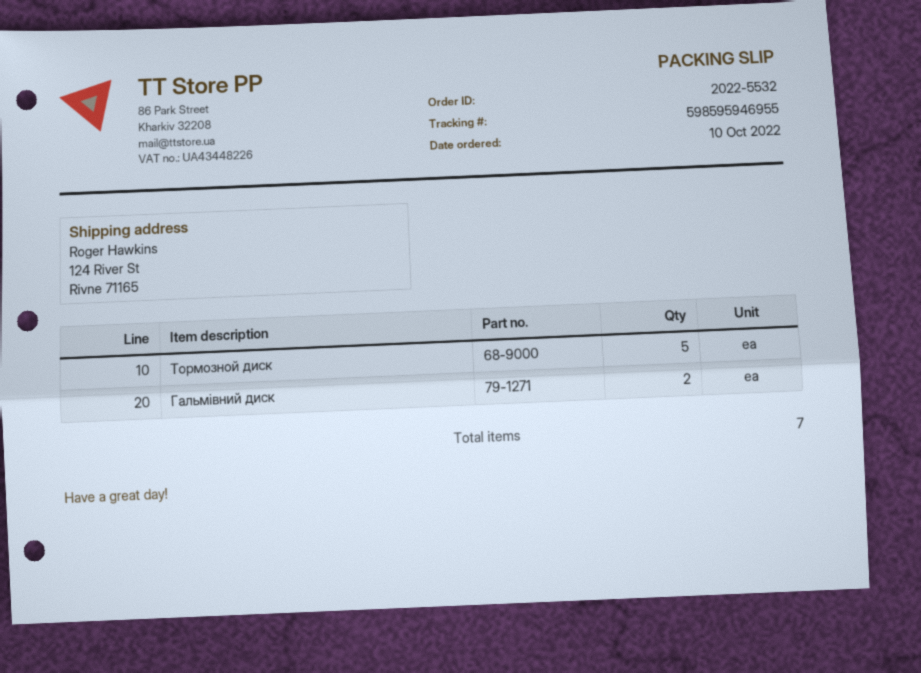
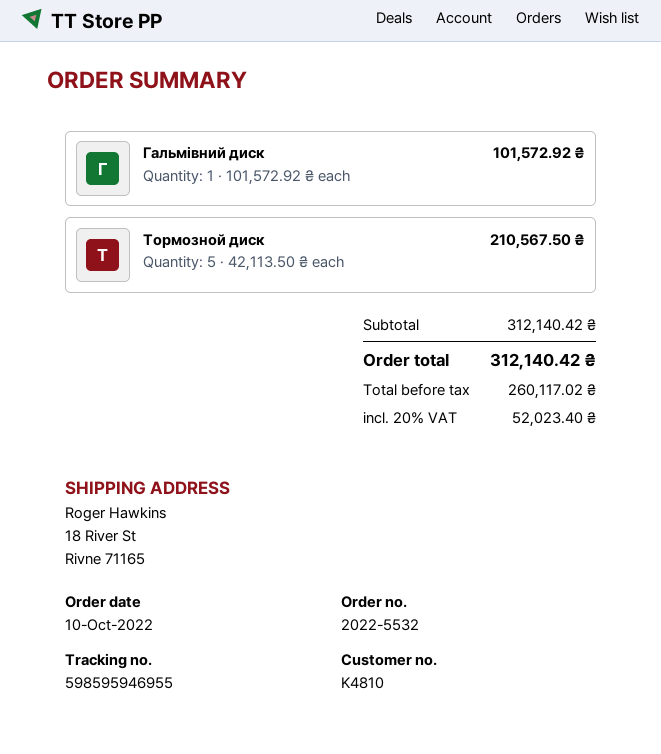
ship to: 124 River St, Rivne 71165 -> 18 River St, Rivne 71165
Гальмівний диск: 2 -> 1

